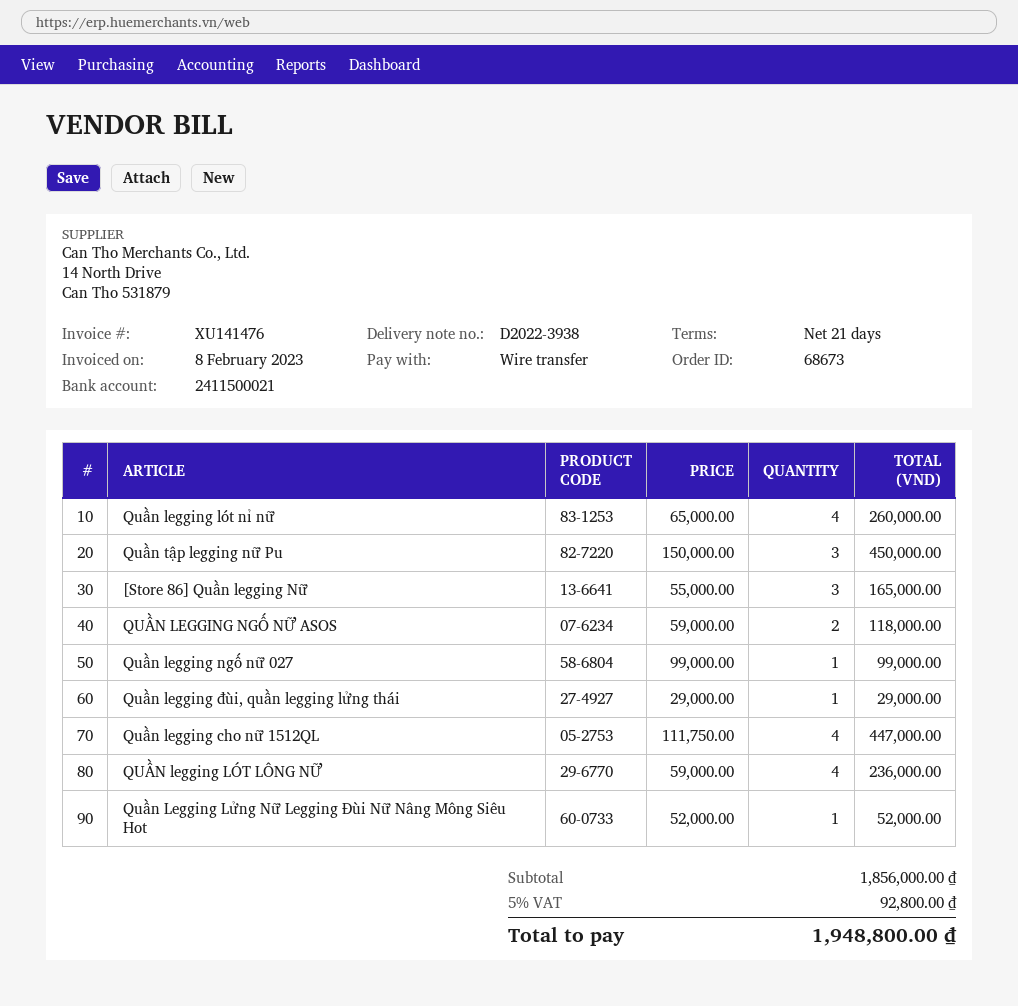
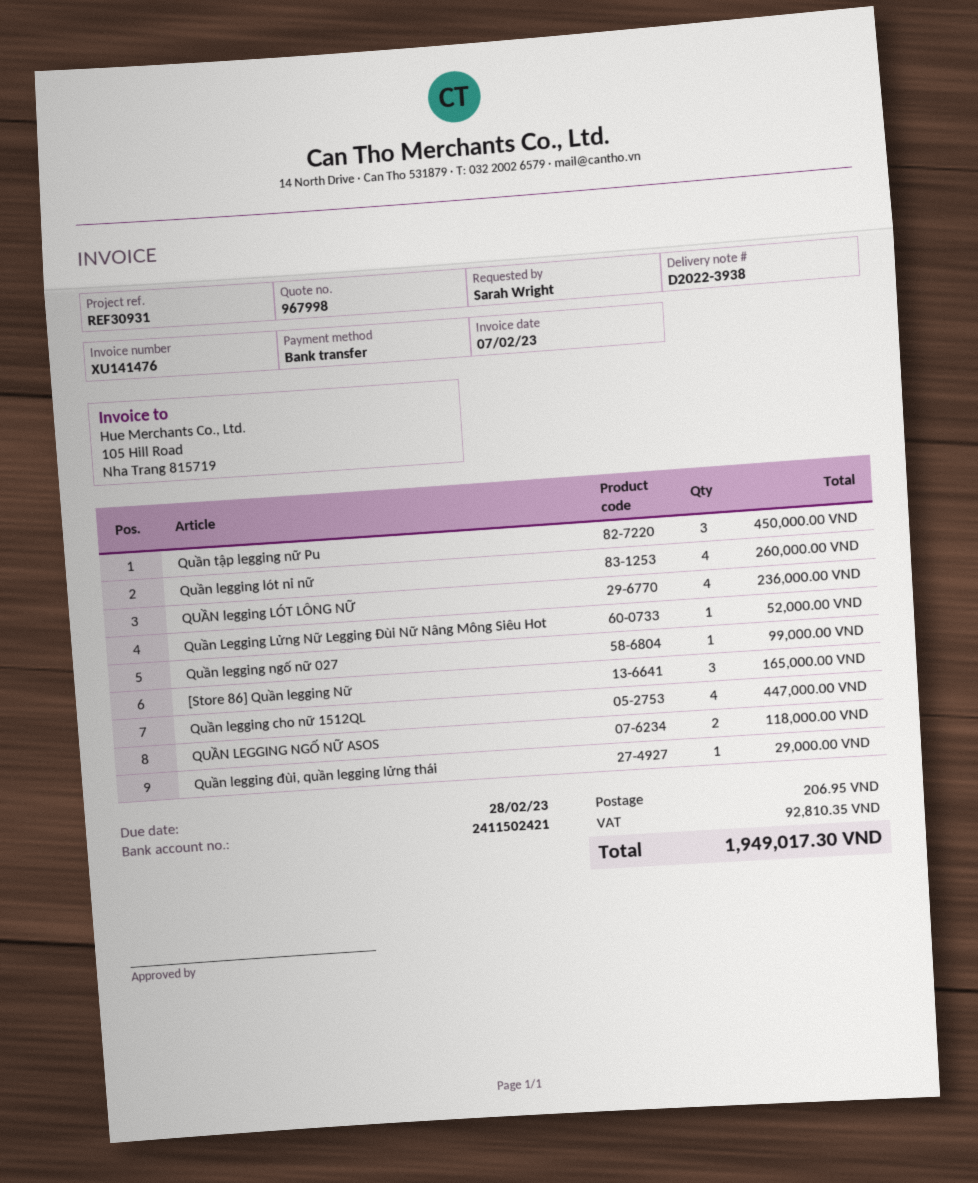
invoice date: 2023-02-08 -> 2023-02-07
bank account: 2411500021 -> 2411502421
shipping: none -> 206.95
tax: 92800.00 -> 92810.35
total: 1948800.00 -> 1949017.30

